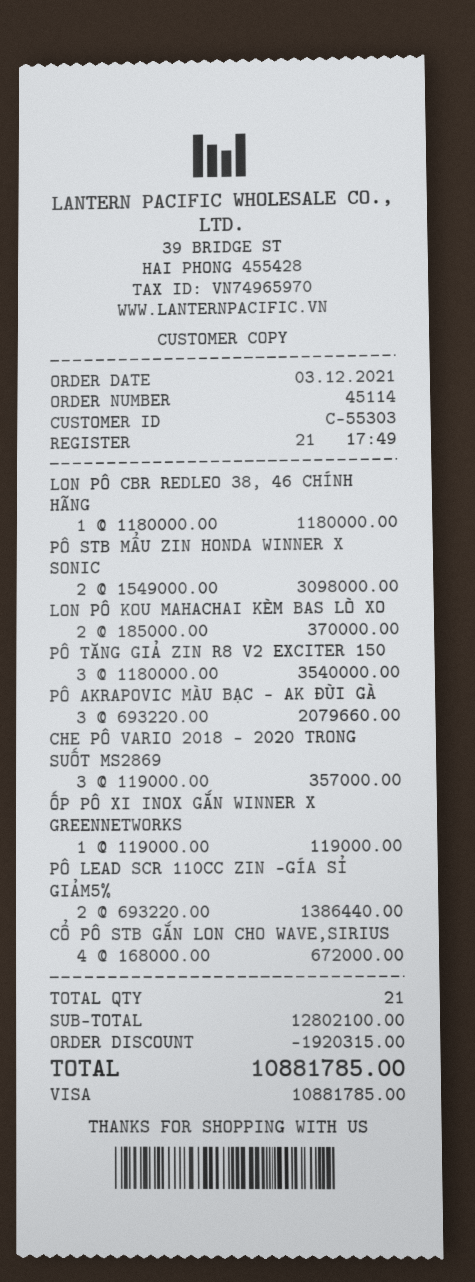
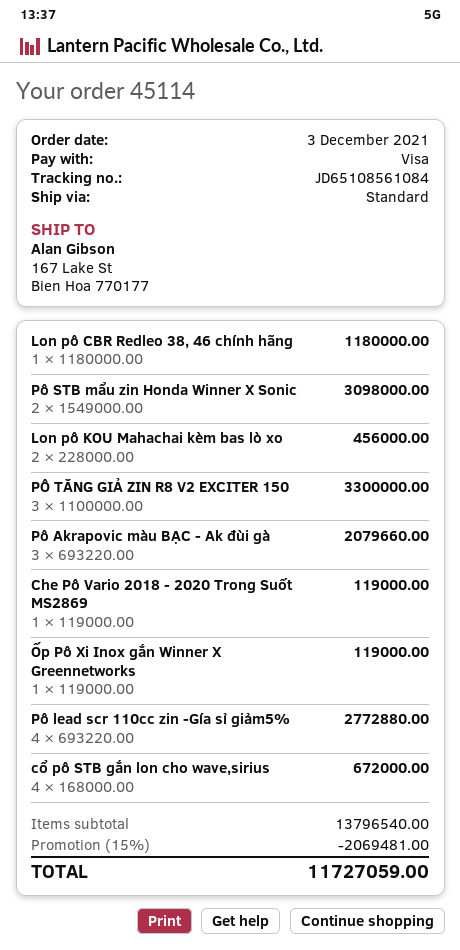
LON PÔ KOU MAHACHAI KÈM BAS LÒ XO: 2 x 185000.00 = 370000.00 -> 2 x 228000.00 = 456000.00
PÔ TĂNG GIẢ ZIN R8 V2 EXCITER 150: 3 x 1180000.00 = 3540000.00 -> 3 x 1100000.00 = 3300000.00
CHE PÔ VARIO 2018 - 2020 TRONG SUỐT MS2869: 3 x 119000.00 = 357000.00 -> 1 x 119000.00 = 119000.00
PÔ LEAD SCR 110CC ZIN -GÍA SỈ GIẢM5%: 2 x 693220.00 = 1386440.00 -> 4 x 693220.00 = 2772880.00
subtotal: 12802100.00 -> 13796540.00
discount: 1920315.00 -> 2069481.00
total: 10881785.00 -> 11727059.00

